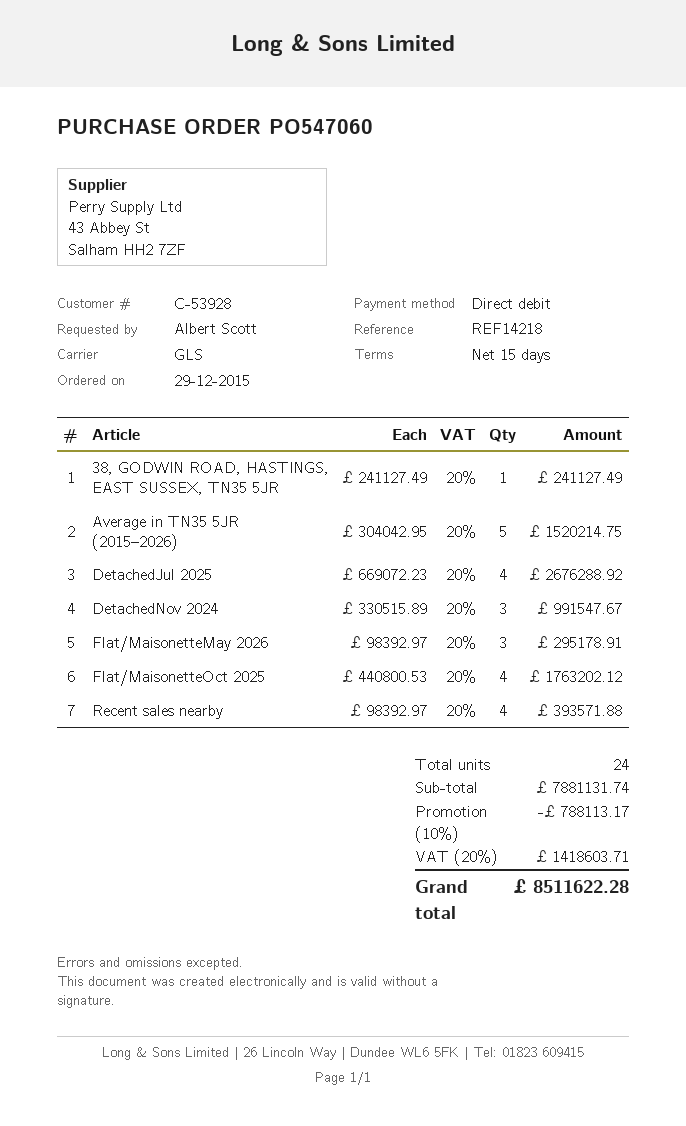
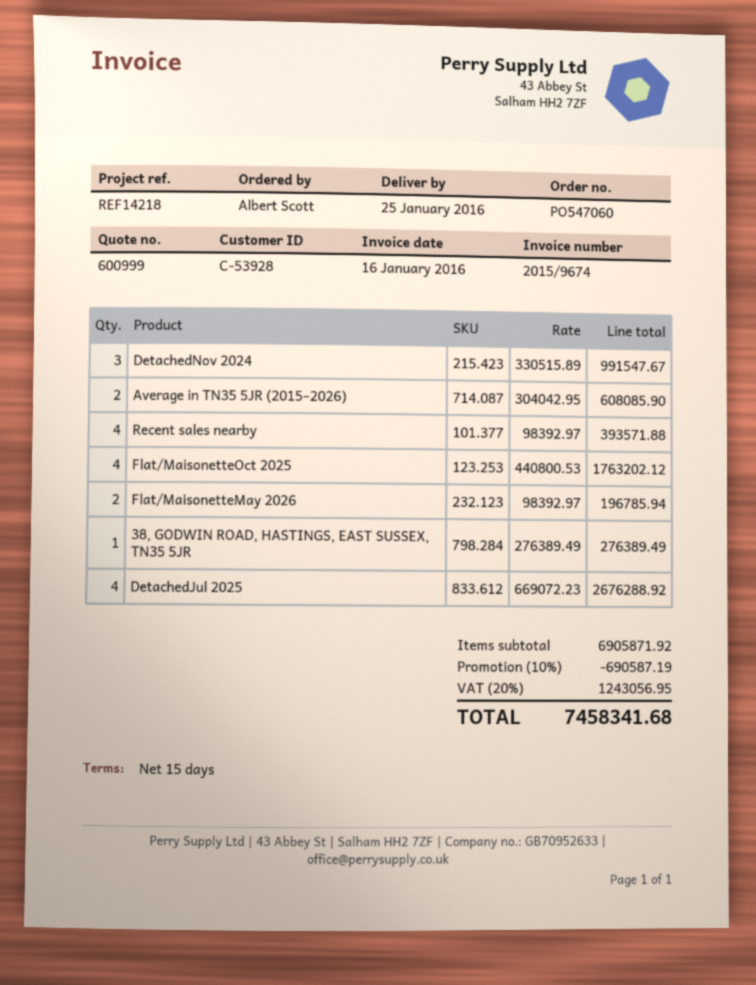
38, GODWIN ROAD, HASTINGS, EAST SUSSEX, TN35 5JR: 1 x 241127.49 = 241127.49 -> 1 x 276389.49 = 276389.49
Average in TN35 5JR (2015–2026): 5 x 304042.95 = 1520214.75 -> 2 x 304042.95 = 608085.90
Flat/MaisonetteMay 2026: 3 x 98392.97 = 295178.91 -> 2 x 98392.97 = 196785.94
subtotal: 7881131.74 -> 6905871.92
discount: 10% = 788113.17 -> 10% = 690587.19
tax: 20% = 1418603.71 -> 20% = 1243056.95
total: 8511622.28 -> 7458341.68

